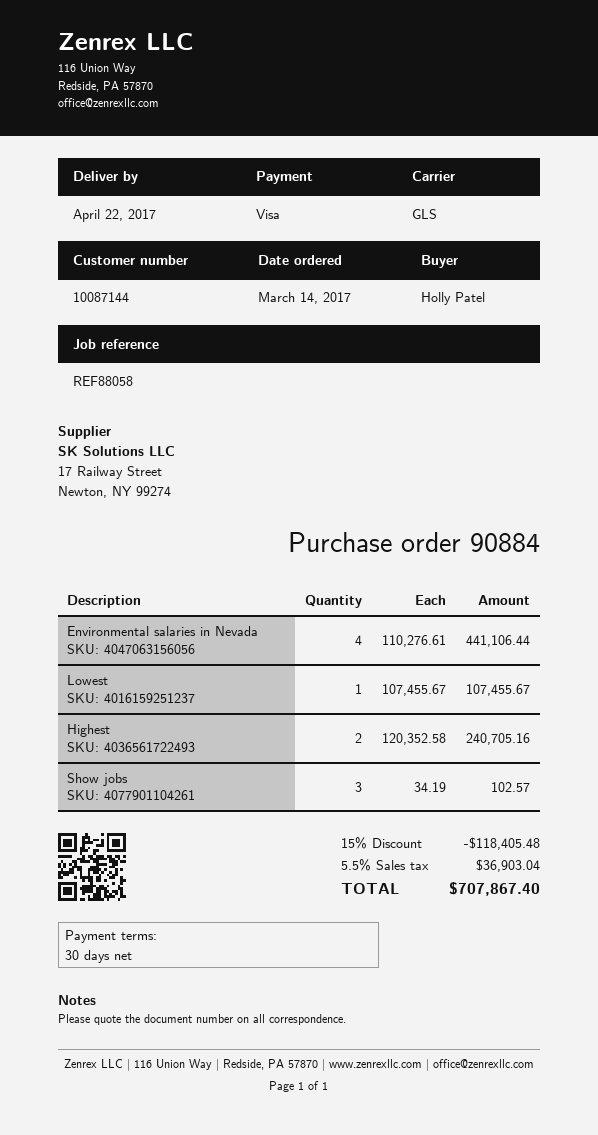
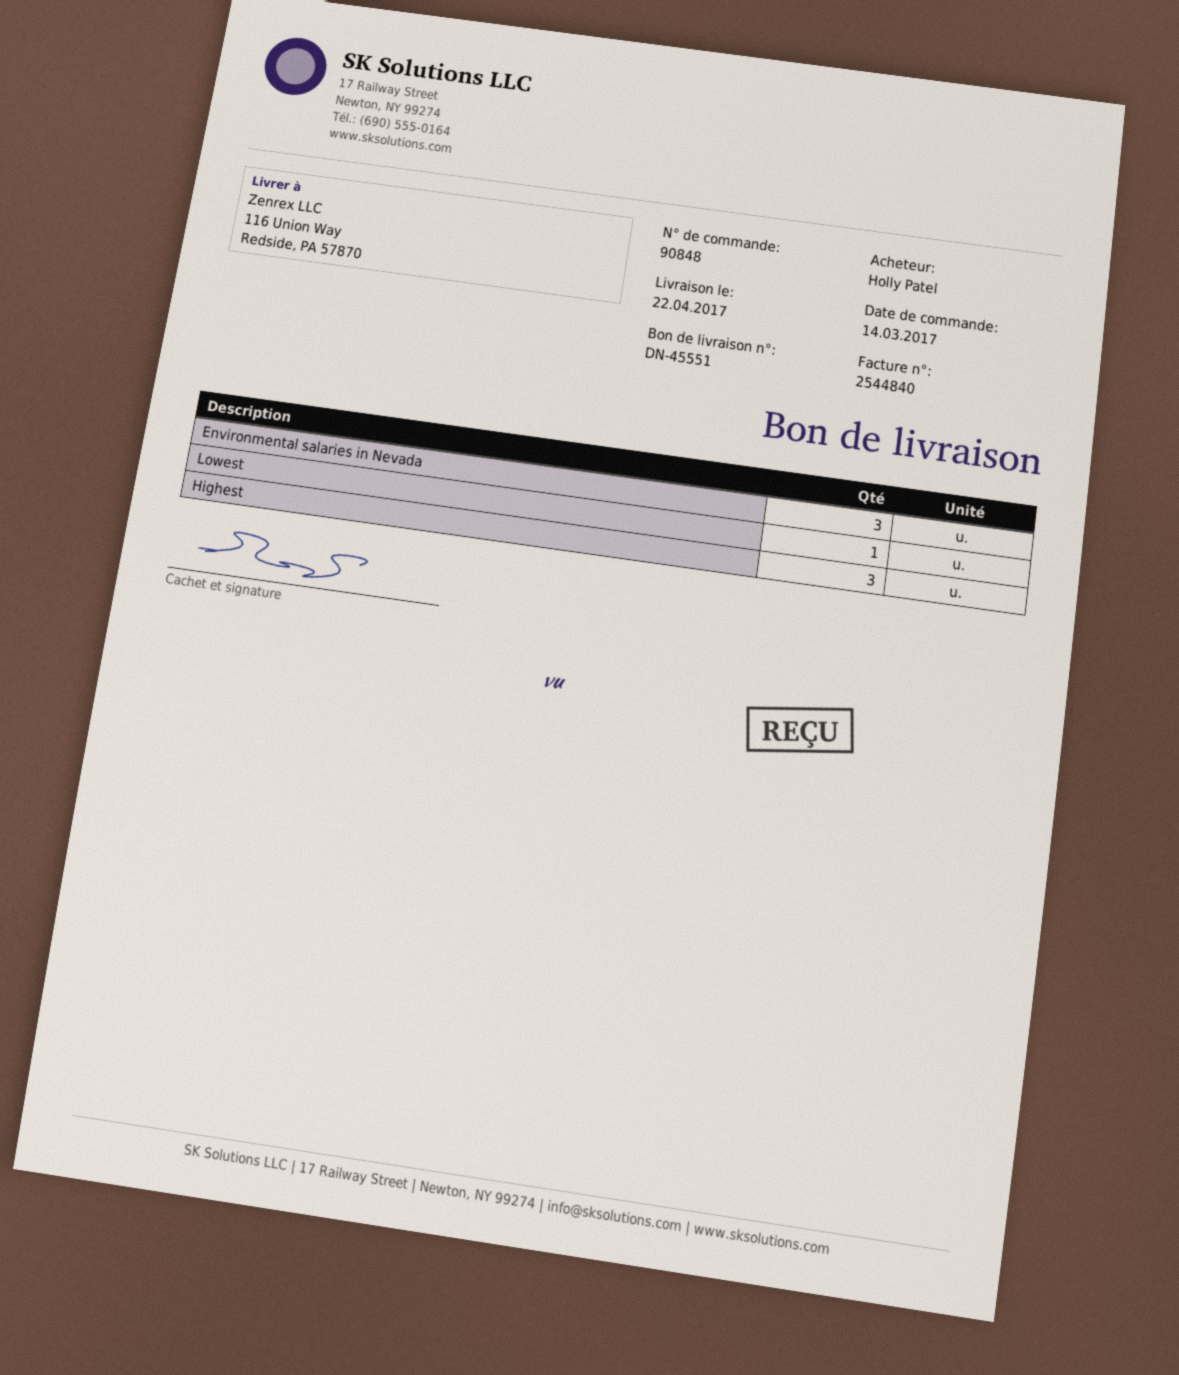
order number: 90884 -> 90848
Environmental salaries in Nevada: 4 -> 3
Highest: 2 -> 3
Show jobs: 3 -> none

